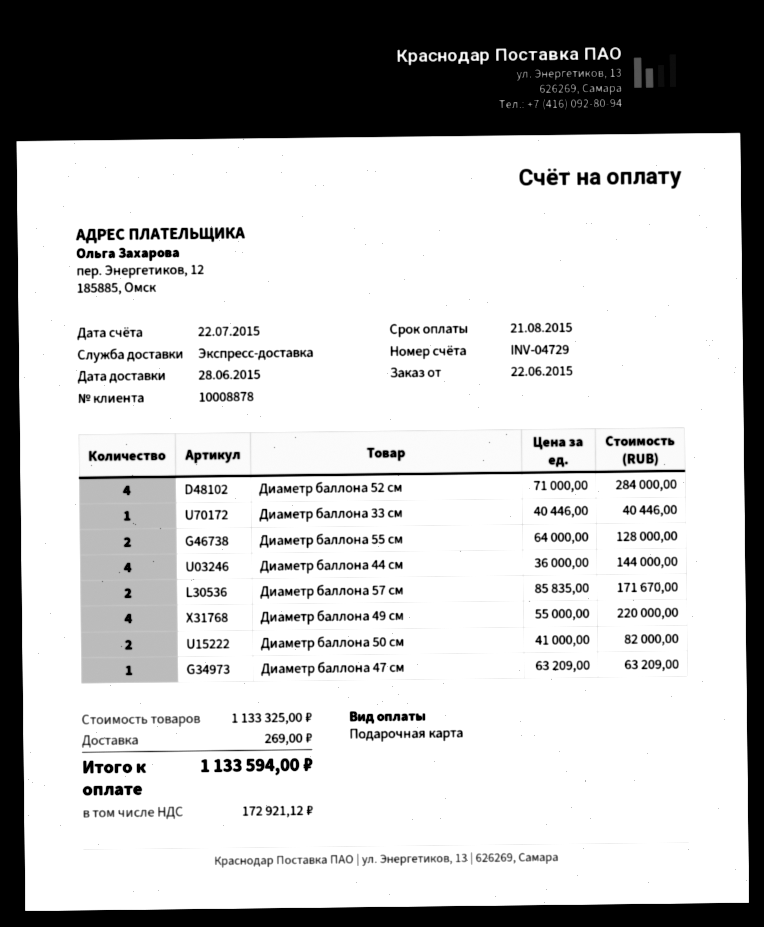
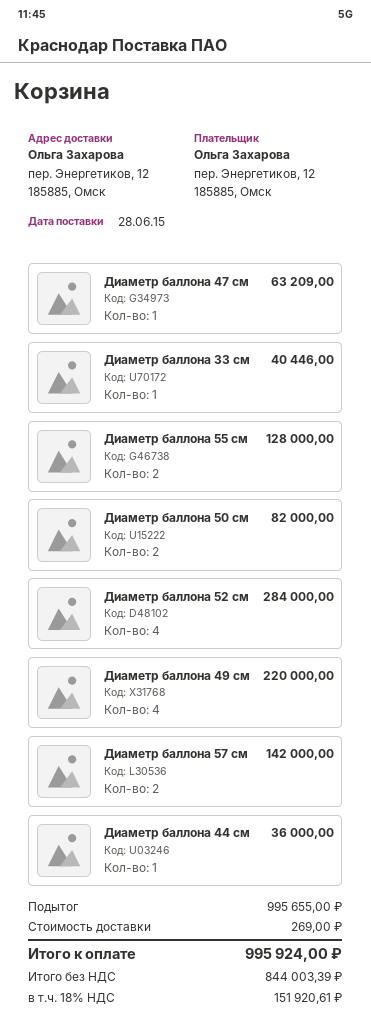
Диаметр баллона 44 см: 4 for 144000.00 -> 1 for 36000.00
Диаметр баллона 57 см: 2 for 171670.00 -> 2 for 142000.00
subtotal: 1133325.00 -> 995655.00
tax: 172921.12 -> 151920.61
total: 1133594.00 -> 995924.00

